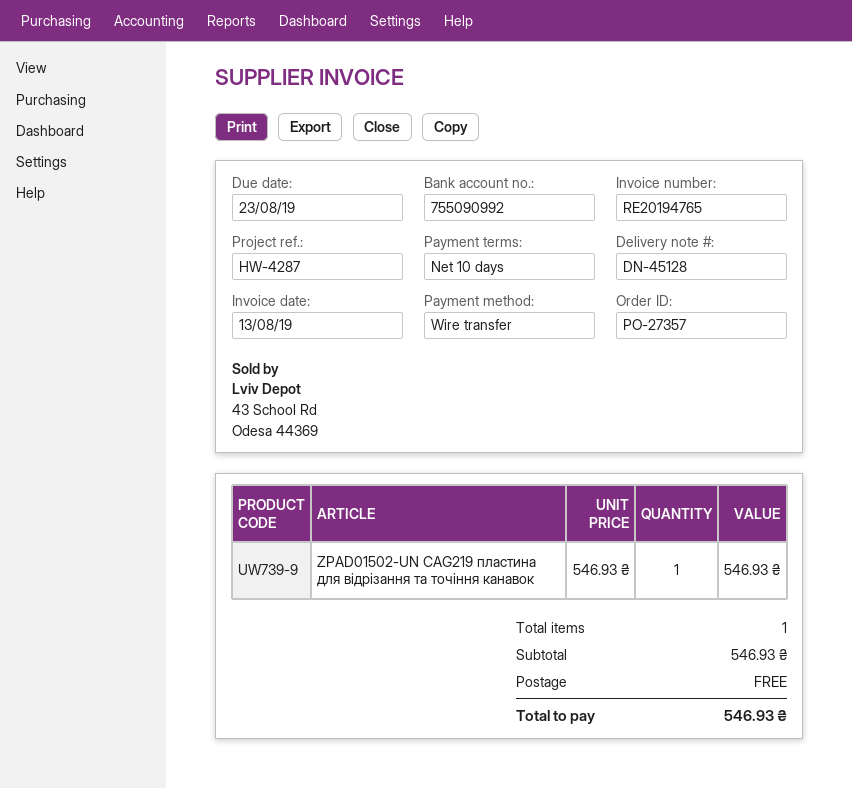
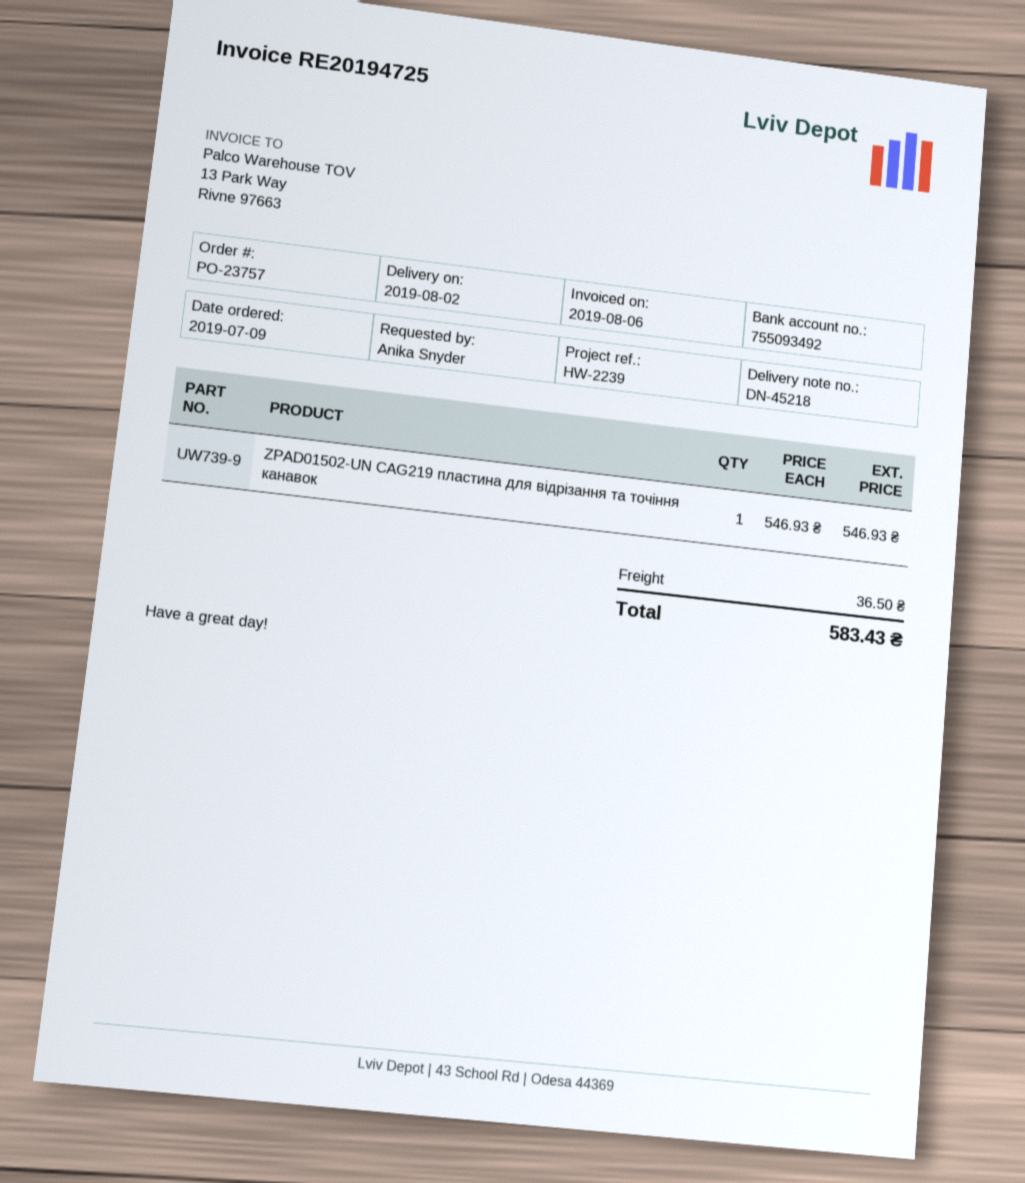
order number: PO-27357 -> PO-23757
delivery note number: DN-45128 -> DN-45218
invoice number: RE20194765 -> RE20194725
invoice date: 2019-08-13 -> 2019-08-06
reference: HW-4287 -> HW-2239
bank account: 755090992 -> 755093492
shipping: 0.00 -> 36.50
total: 546.93 -> 583.43

